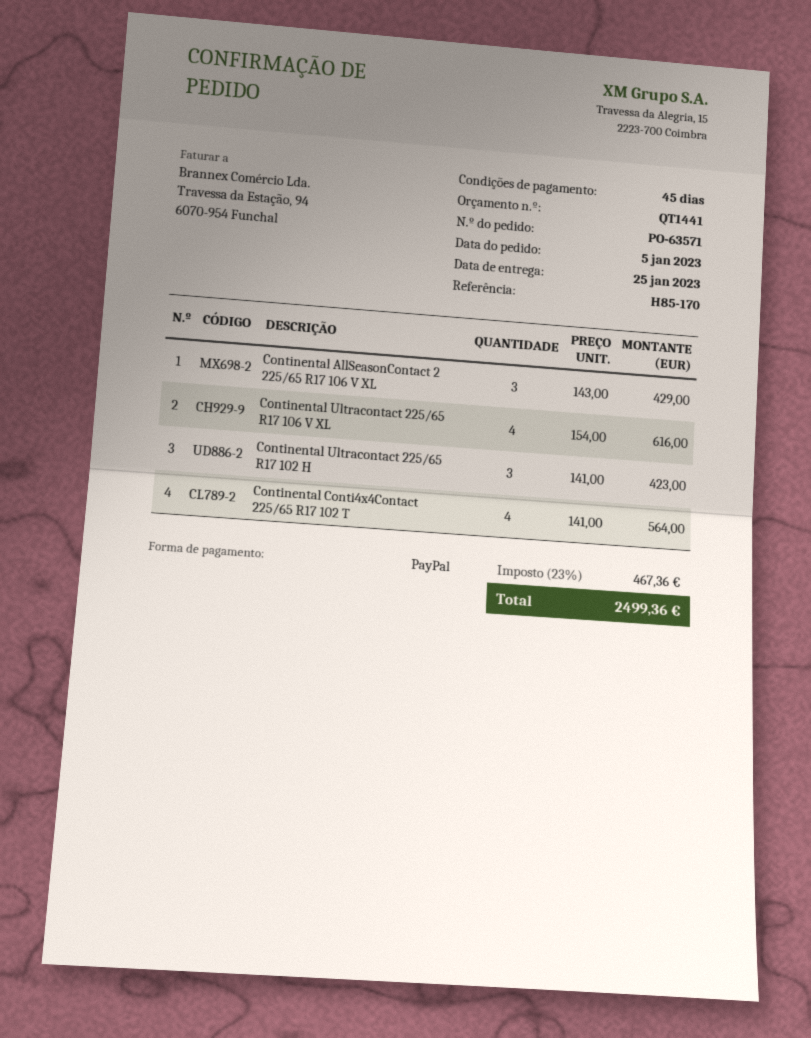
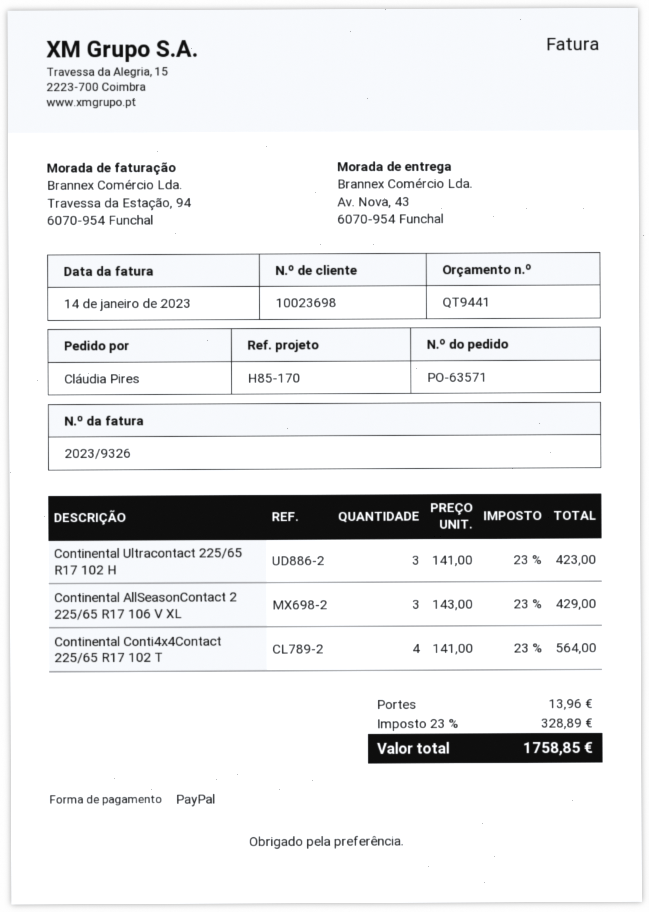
quote number: QT1441 -> QT9441
Continental Ultracontact 225/65 R17 106 V XL: 4 x 154.00 = 616.00 -> none
shipping: none -> 13.96
tax: 23% = 467.36 -> 23% = 328.89
total: 2499.36 -> 1758.85

